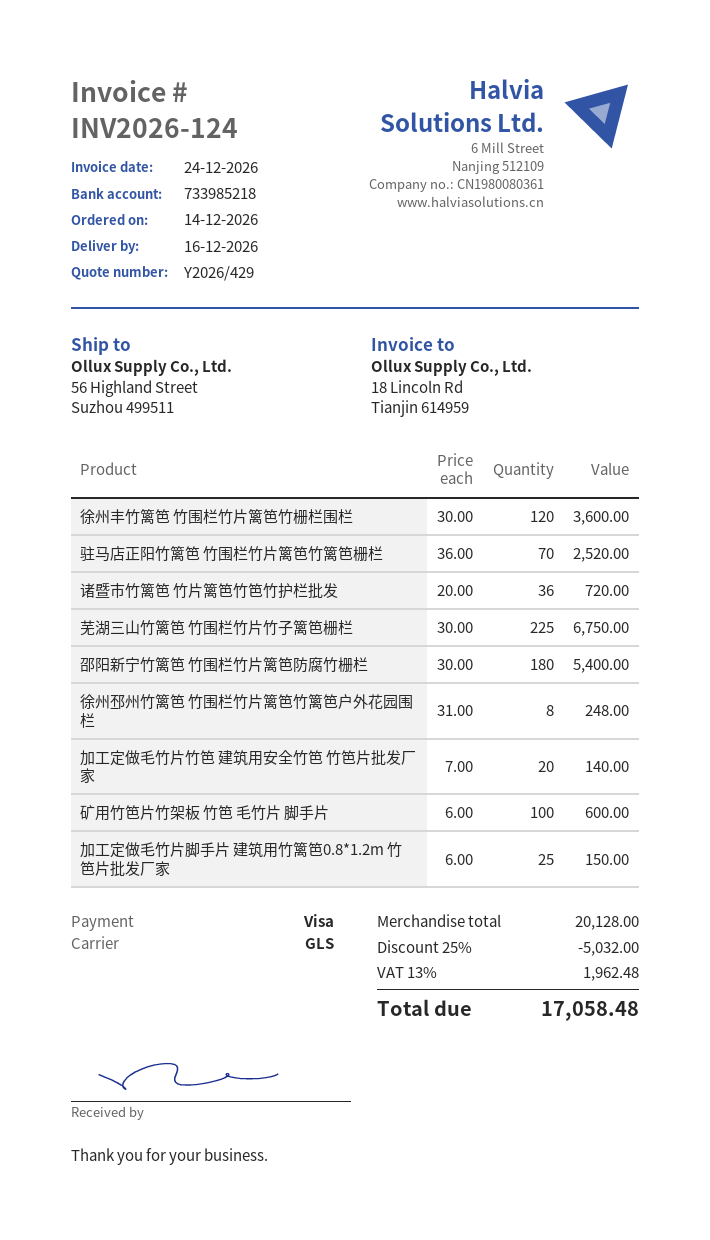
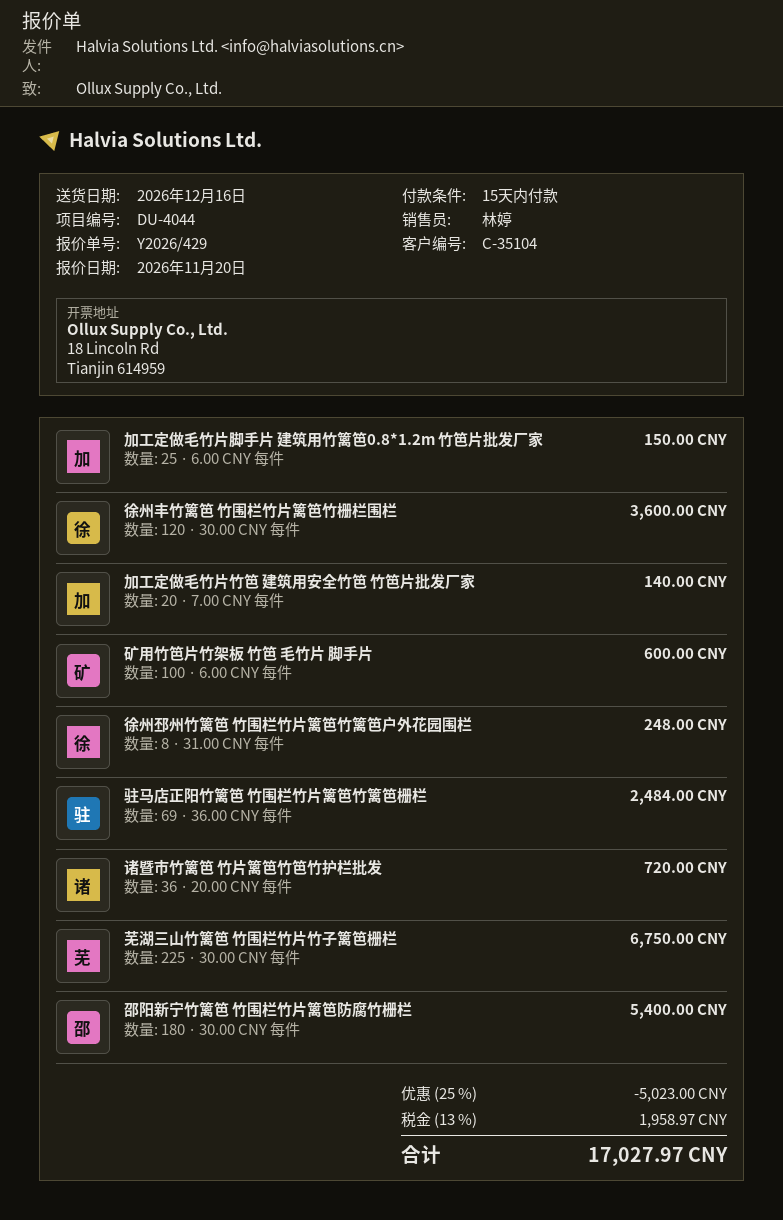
驻马店正阳竹篱笆 竹围栏竹片篱笆竹篱笆栅栏: 70 x 36.00 = 2520.00 -> 69 x 36.00 = 2484.00
discount: 25% = 5032.00 -> 25% = 5023.00
tax: 13% = 1962.48 -> 13% = 1958.97
total: 17058.48 -> 17027.97

